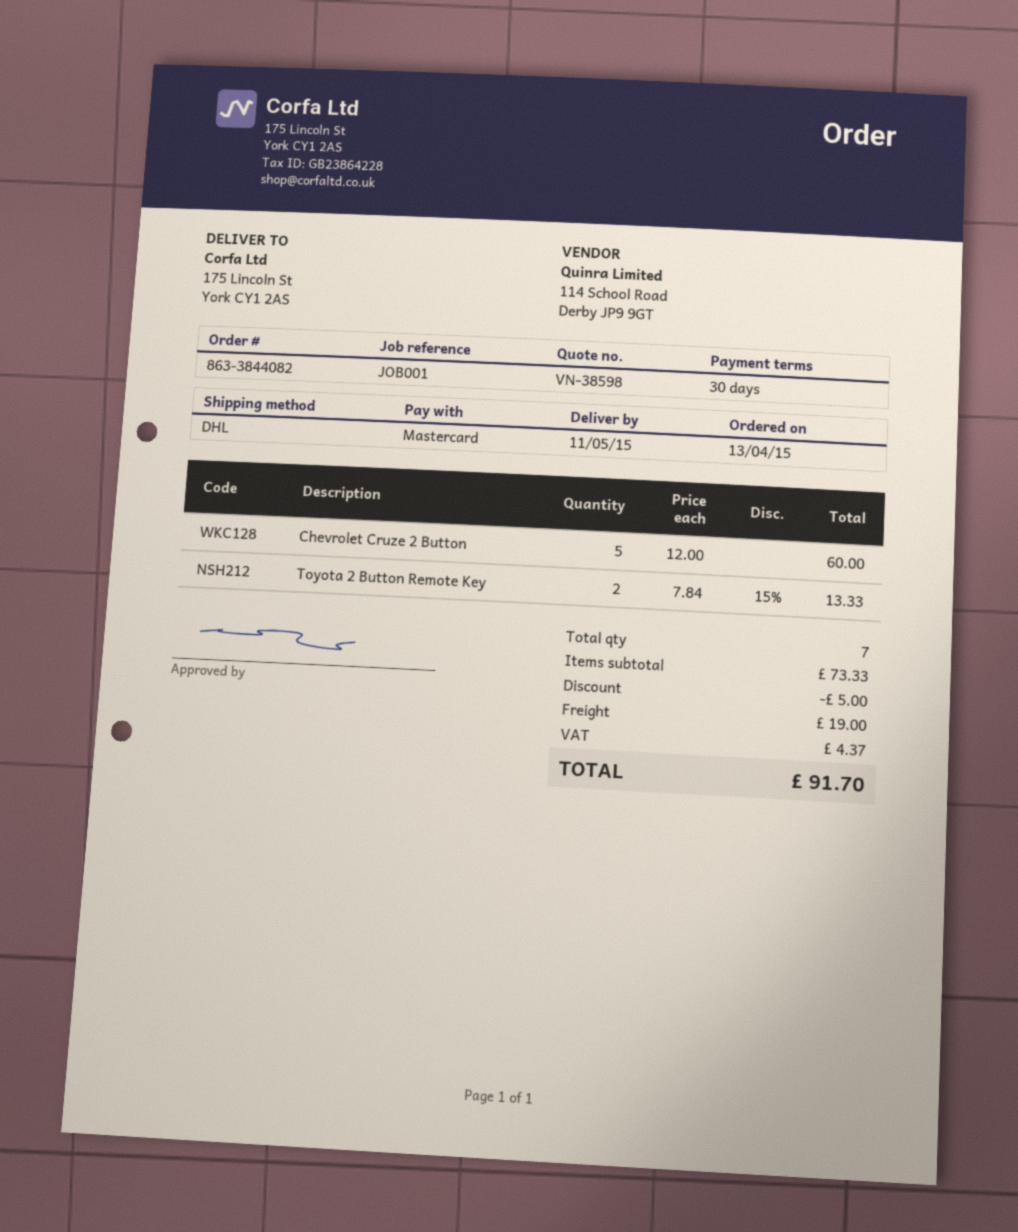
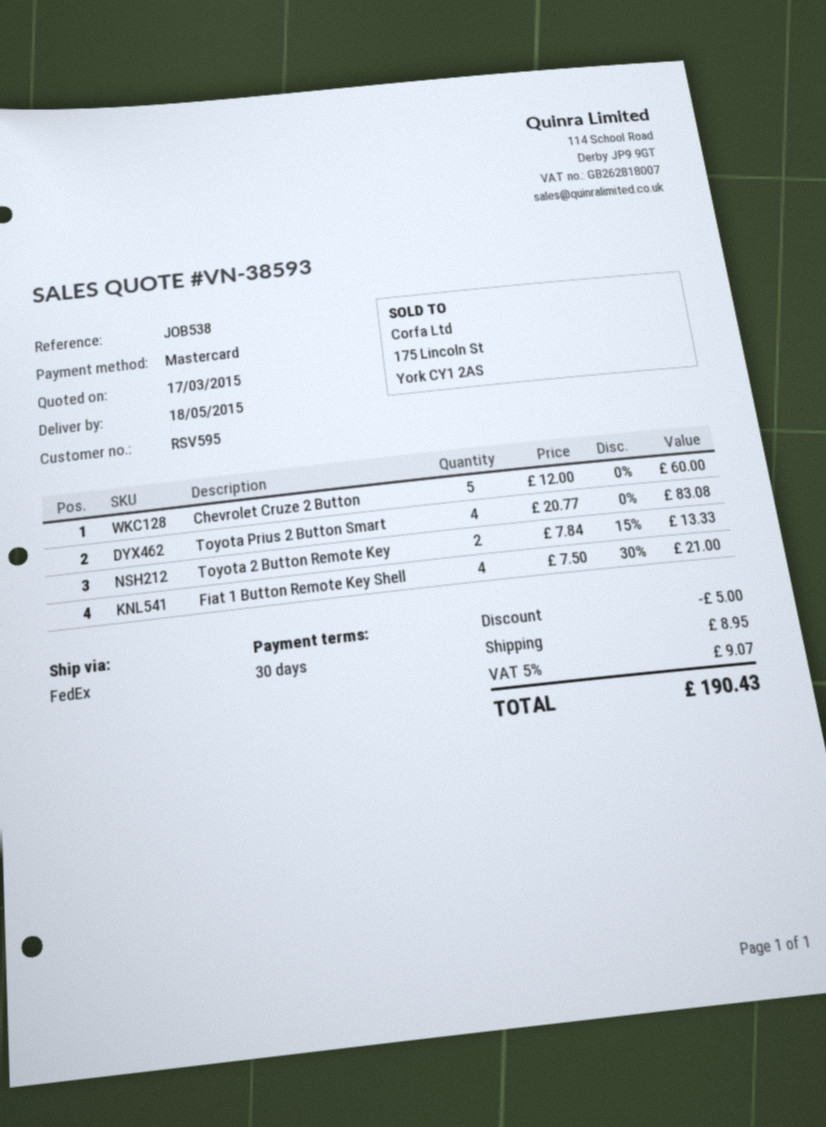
quote number: VN-38598 -> VN-38593
delivery date: 2015-05-11 -> 2015-05-18
reference: JOB001 -> JOB538
shipping method: DHL -> FedEx
Toyota Prius 2 Button Smart: none -> 4 x 20.77 = 83.08
Fiat 1 Button Remote Key Shell: none -> 4 x 7.50 - 30% = 21.00
shipping: 19.00 -> 8.95
tax: 4.37 -> 9.07
total: 91.70 -> 190.43

